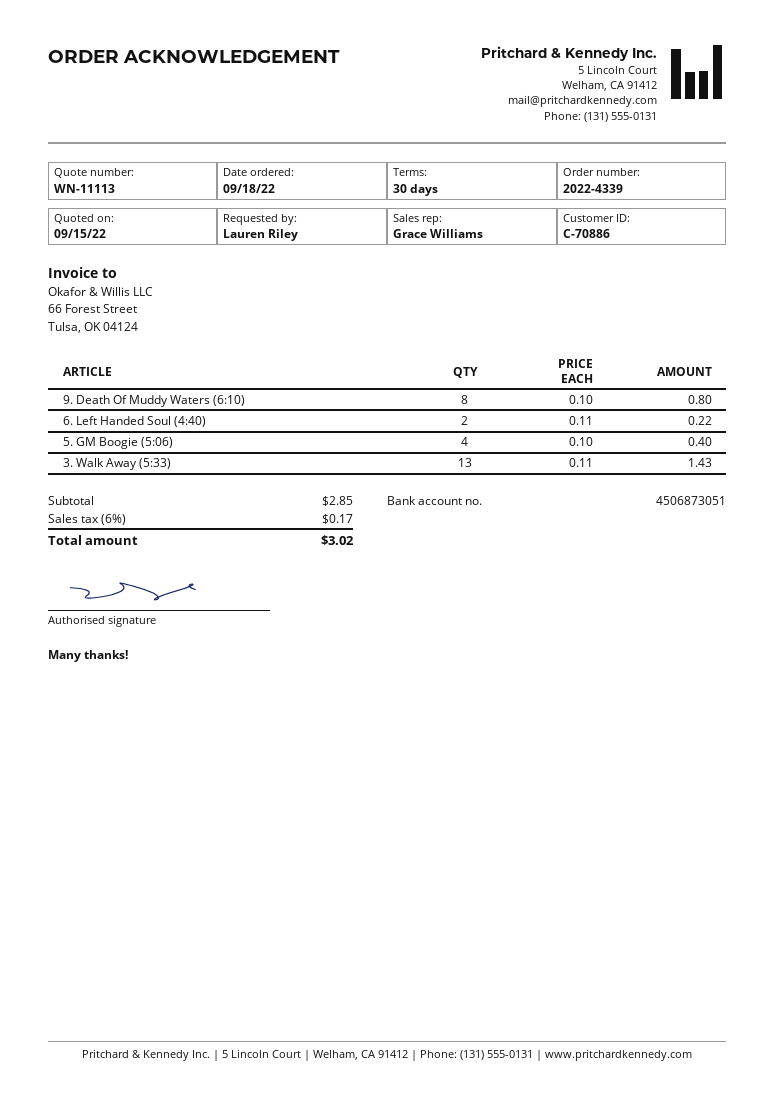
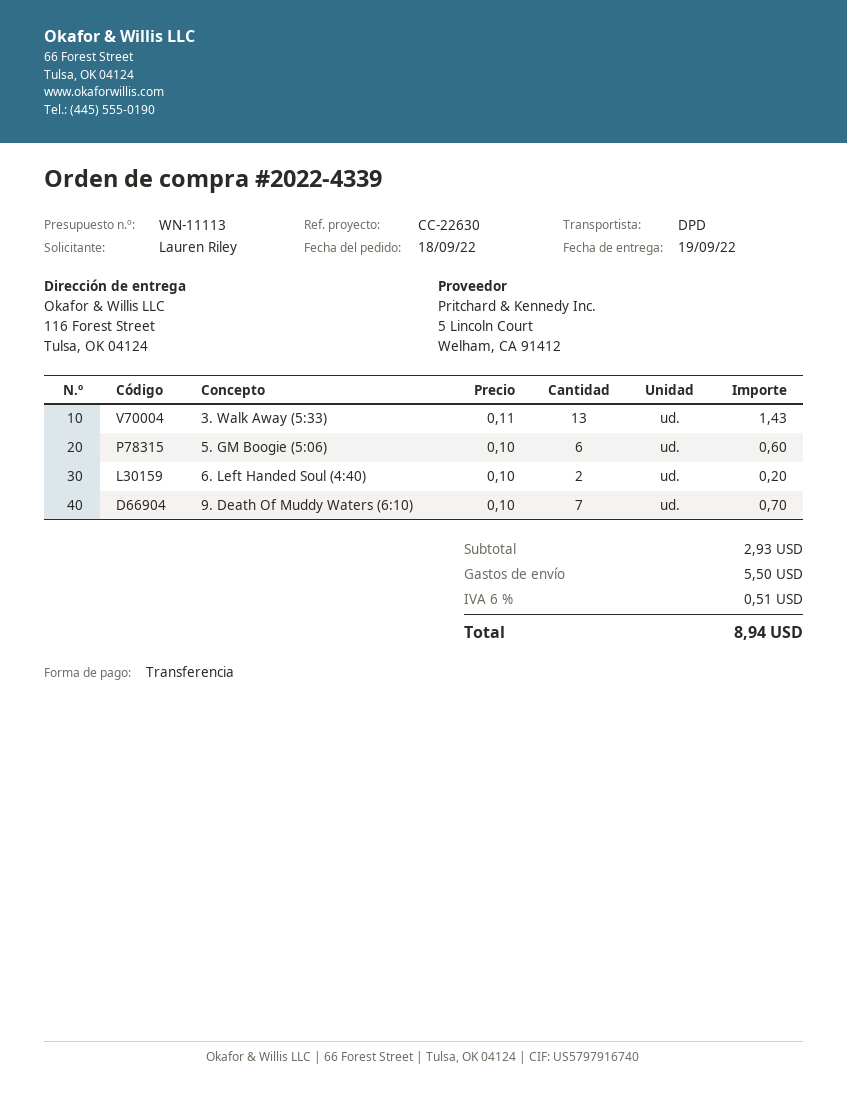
9. Death Of Muddy Waters (6:10): 8 x 0.10 = 0.80 -> 7 x 0.10 = 0.70
6. Left Handed Soul (4:40): 2 x 0.11 = 0.22 -> 2 x 0.10 = 0.20
5. GM Boogie (5:06): 4 x 0.10 = 0.40 -> 6 x 0.10 = 0.60
subtotal: 2.85 -> 2.93
shipping: none -> 5.50
tax: 6% = 0.17 -> 6% = 0.51
total: 3.02 -> 8.94

